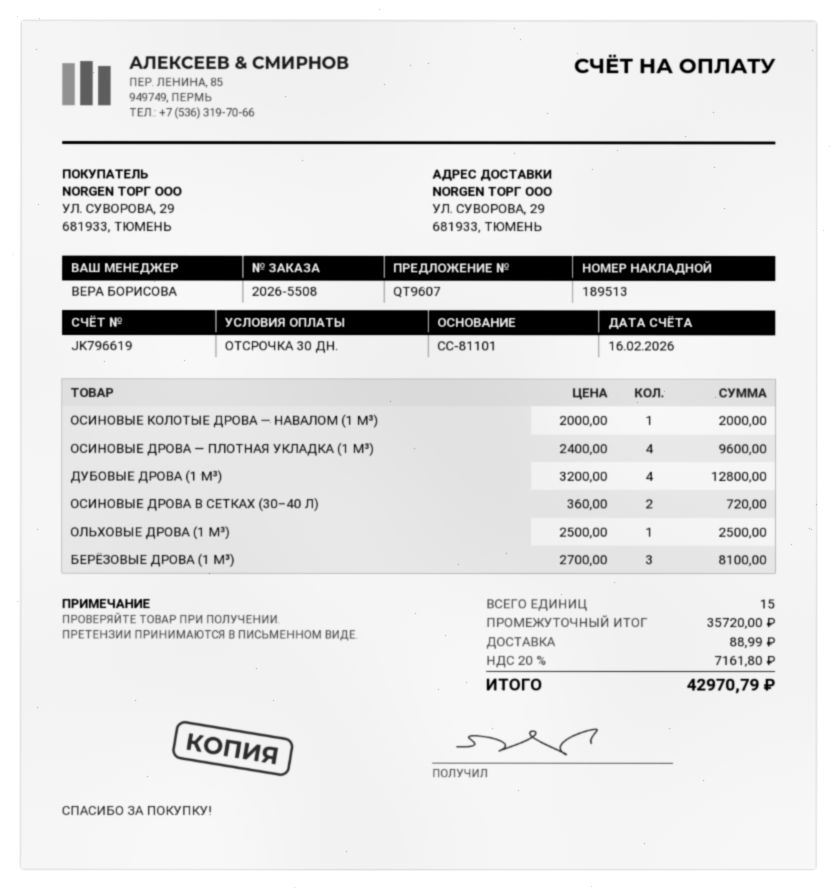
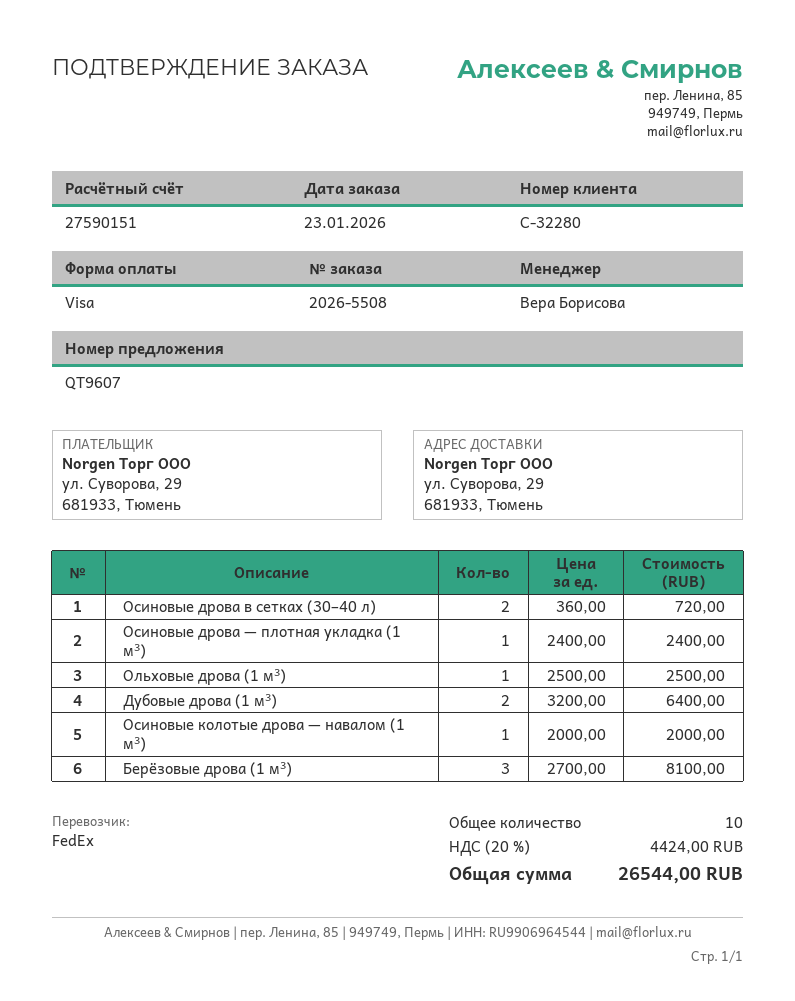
ОСИНОВЫЕ ДРОВА — ПЛОТНАЯ УКЛАДКА (1 М³): 4 x 2400.00 = 9600.00 -> 1 x 2400.00 = 2400.00
ДУБОВЫЕ ДРОВА (1 М³): 4 x 3200.00 = 12800.00 -> 2 x 3200.00 = 6400.00
total quantity: 15 -> 10
shipping: 88.99 -> none
tax: 20% = 7161.80 -> 20% = 4424.00
total: 42970.79 -> 26544.00

